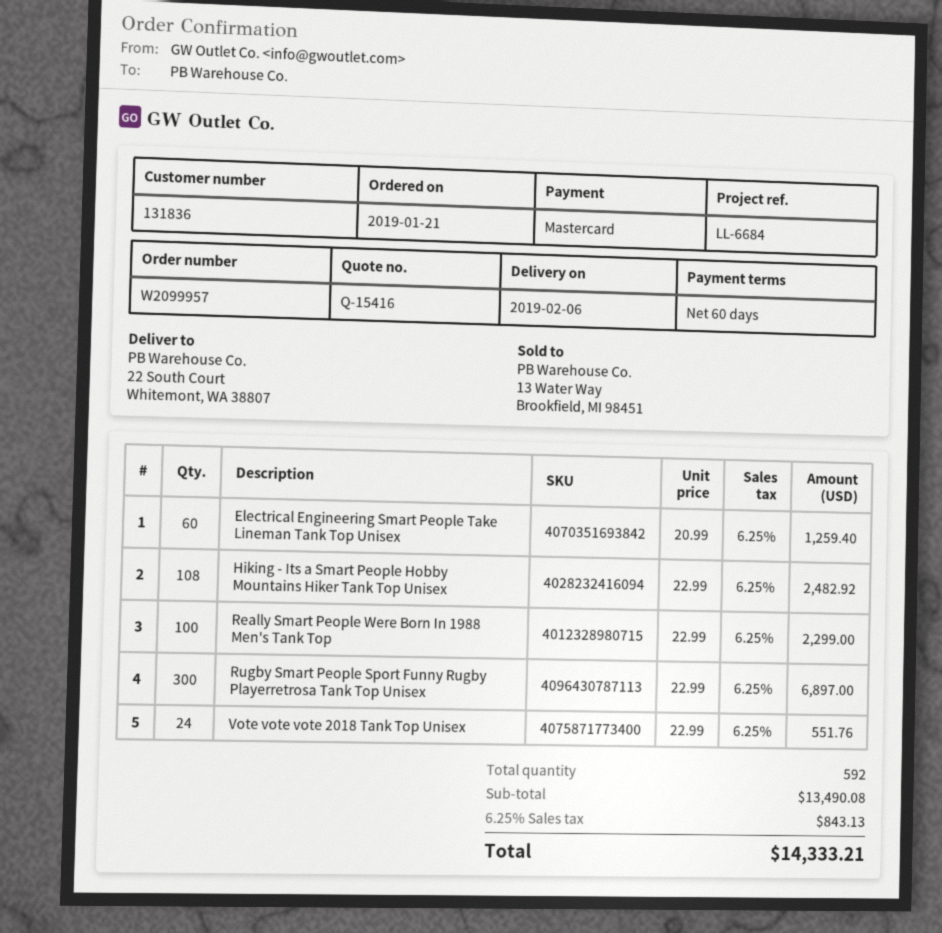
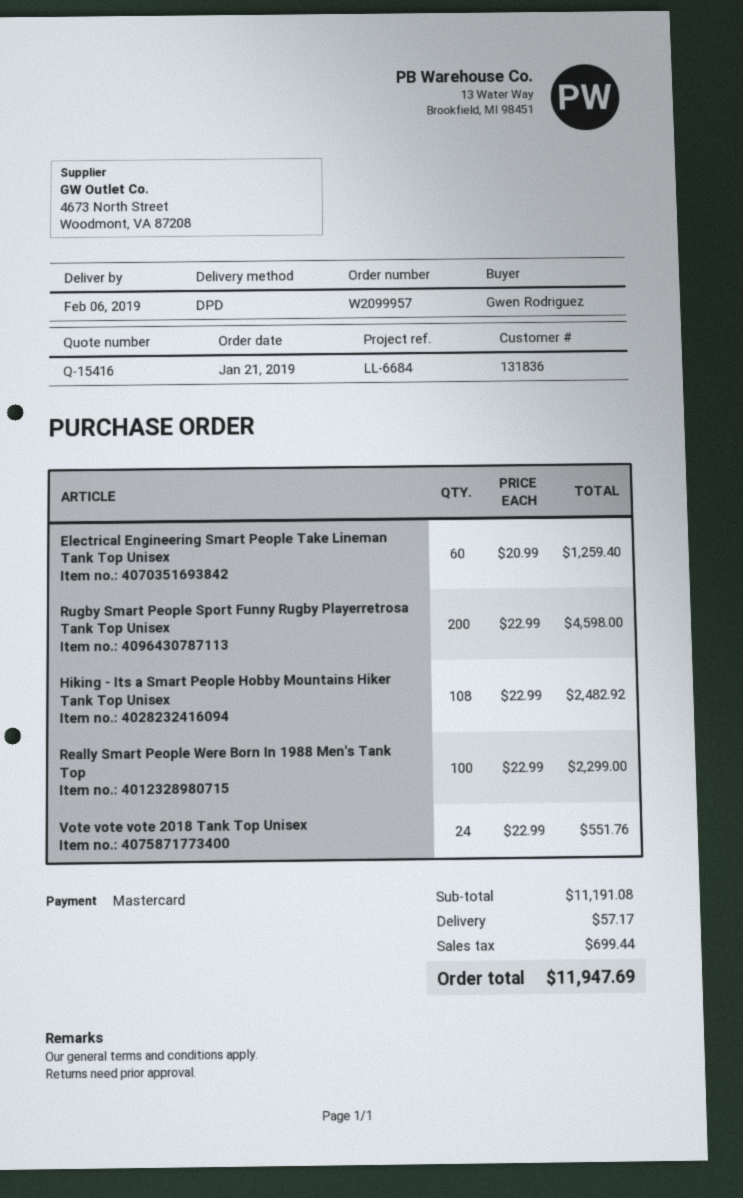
Rugby Smart People Sport Funny Rugby Playerretrosa Tank Top Unisex: 300 x 22.99 = 6897.00 -> 200 x 22.99 = 4598.00
subtotal: 13490.08 -> 11191.08
shipping: none -> 57.17
tax: 843.13 -> 699.44
total: 14333.21 -> 11947.69

